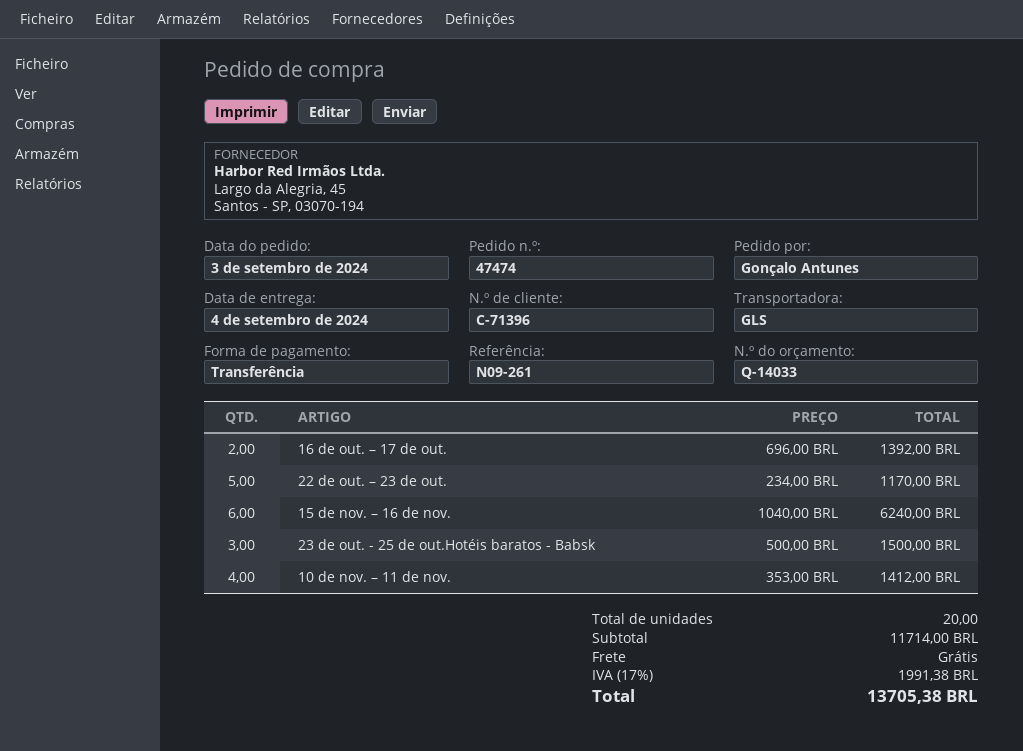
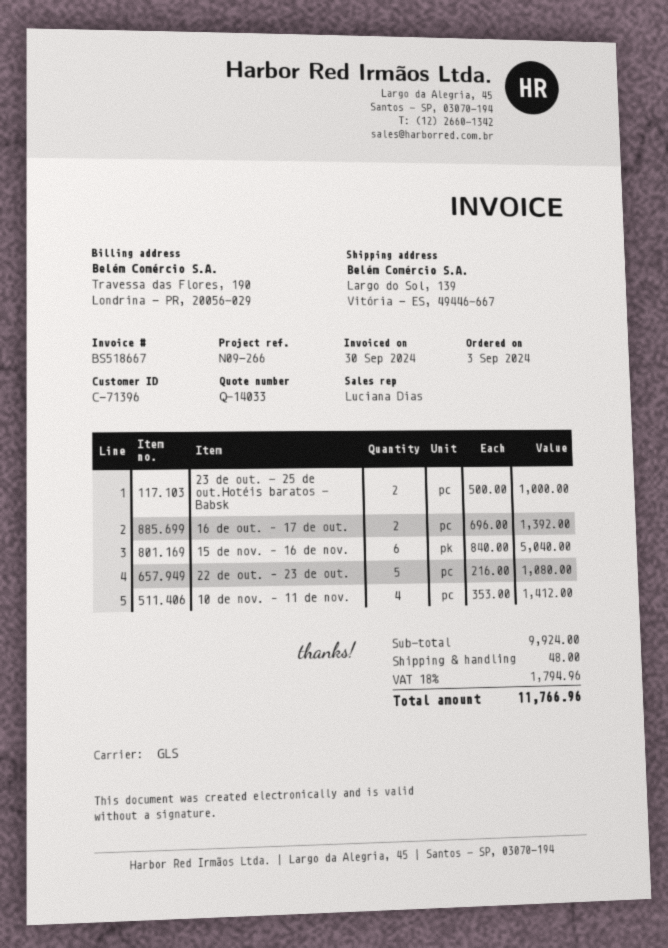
reference: N09-261 -> N09-266
22 de out. – 23 de out.: 5 x 234.00 = 1170.00 -> 5 x 216.00 = 1080.00
15 de nov. – 16 de nov.: 6 x 1040.00 = 6240.00 -> 6 x 840.00 = 5040.00
23 de out. - 25 de out.Hotéis baratos - Babsk: 3 x 500.00 = 1500.00 -> 2 x 500.00 = 1000.00
subtotal: 11714.00 -> 9924.00
shipping: 0.00 -> 48.00
tax: 17% = 1991.38 -> 18% = 1794.96
total: 13705.38 -> 11766.96

